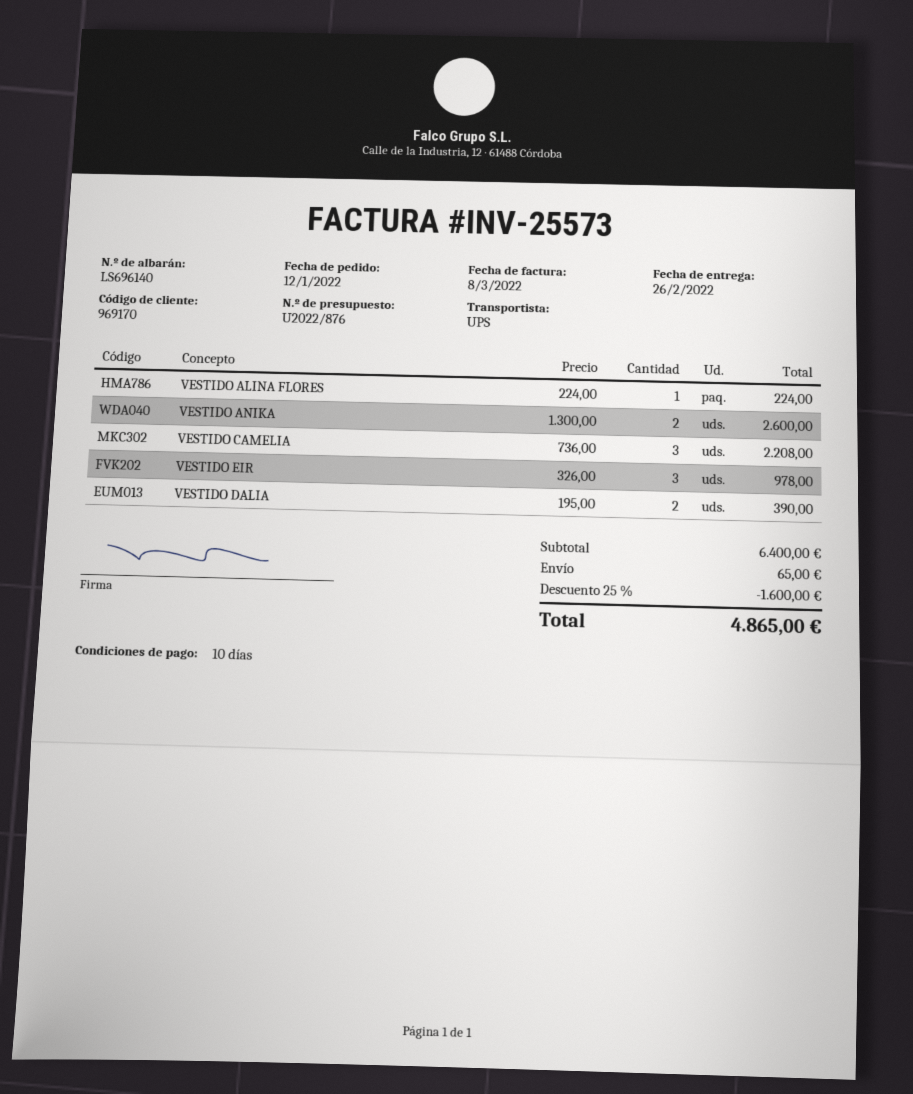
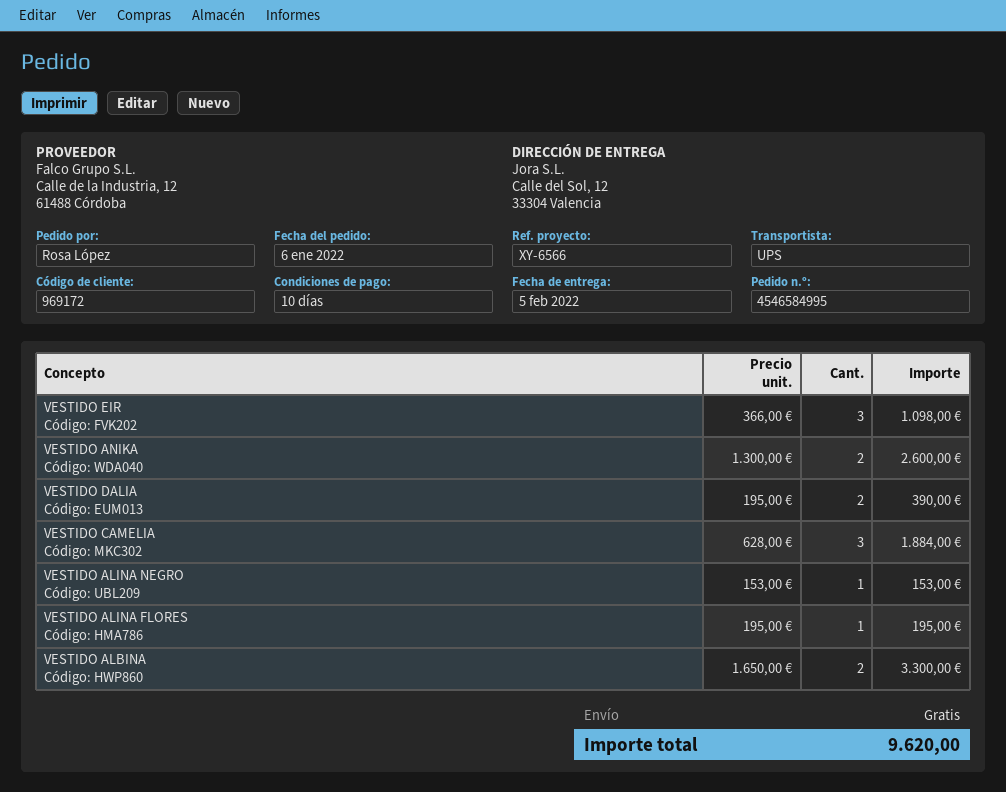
order date: 2022-01-12 -> 2022-01-06
delivery date: 2022-02-26 -> 2022-02-05
customer number: 969170 -> 969172
VESTIDO ALINA FLORES: 1 x 224.00 = 224.00 -> 1 x 195.00 = 195.00
VESTIDO CAMELIA: 3 x 736.00 = 2208.00 -> 3 x 628.00 = 1884.00
VESTIDO EIR: 3 x 326.00 = 978.00 -> 3 x 366.00 = 1098.00
VESTIDO ALINA NEGRO: none -> 1 x 153.00 = 153.00
VESTIDO ALBINA: none -> 2 x 1650.00 = 3300.00
discount: 25% = 1600.00 -> none
shipping: 65.00 -> 0.00
total: 4865.00 -> 9620.00

